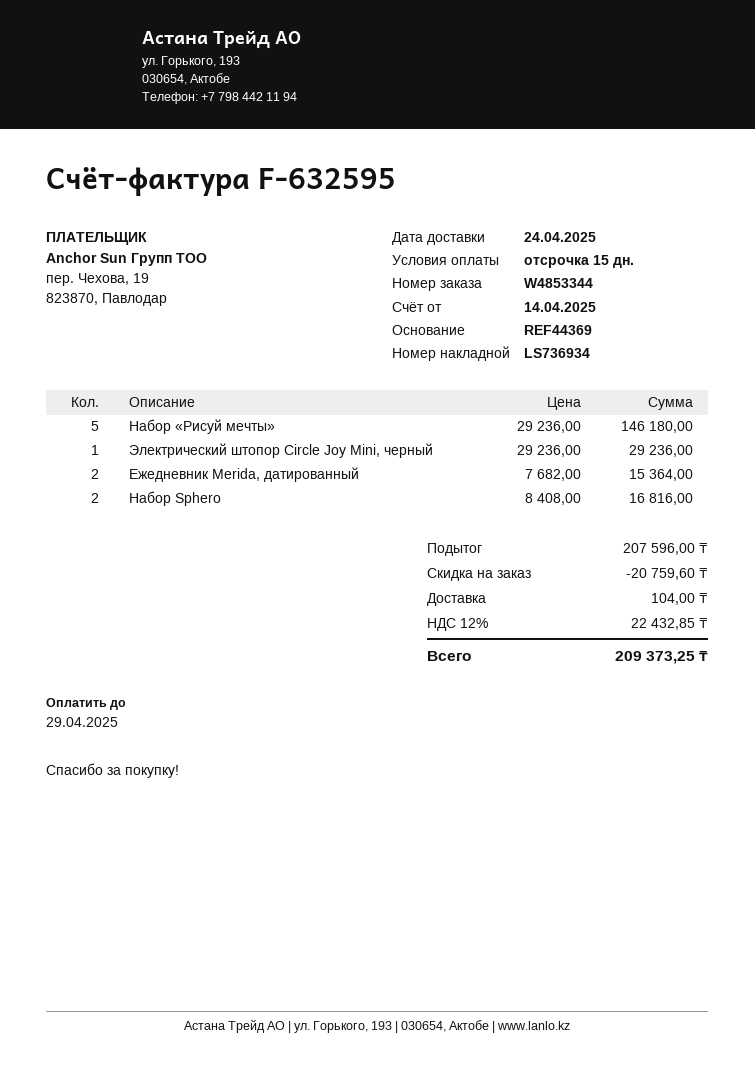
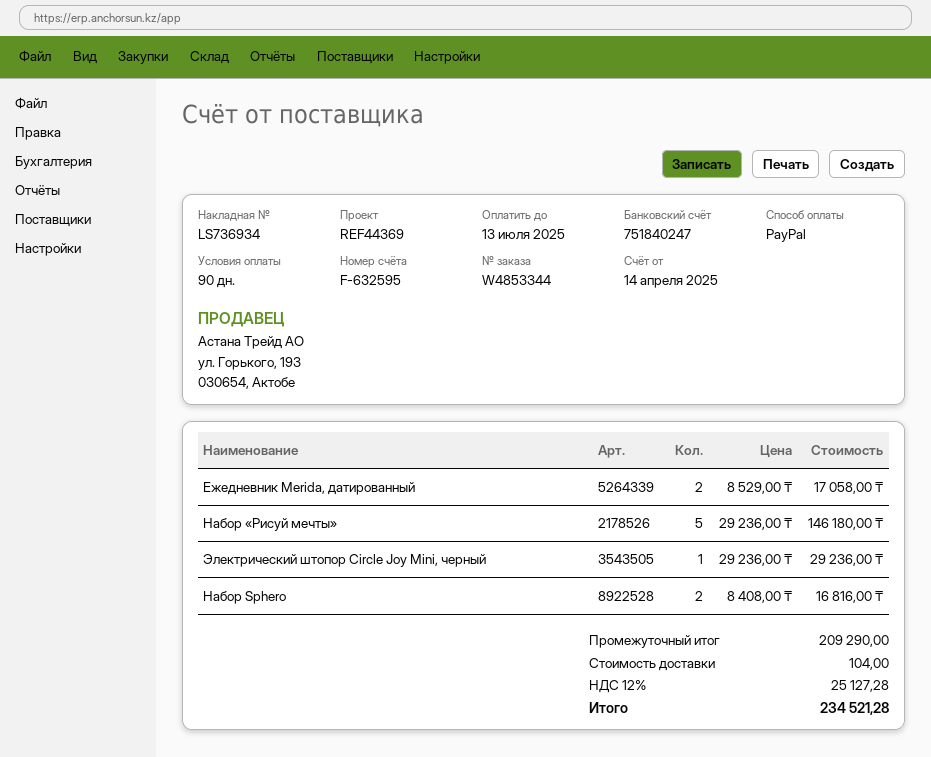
payment terms: 15 days -> 90 days
due date: 2025-04-29 -> 2025-07-13
Ежедневник Merida, датированный: 2 x 7682.00 = 15364.00 -> 2 x 8529.00 = 17058.00
subtotal: 207596.00 -> 209290.00
discount: 20759.60 -> none
tax: 12% = 22432.85 -> 12% = 25127.28
total: 209373.25 -> 234521.28

